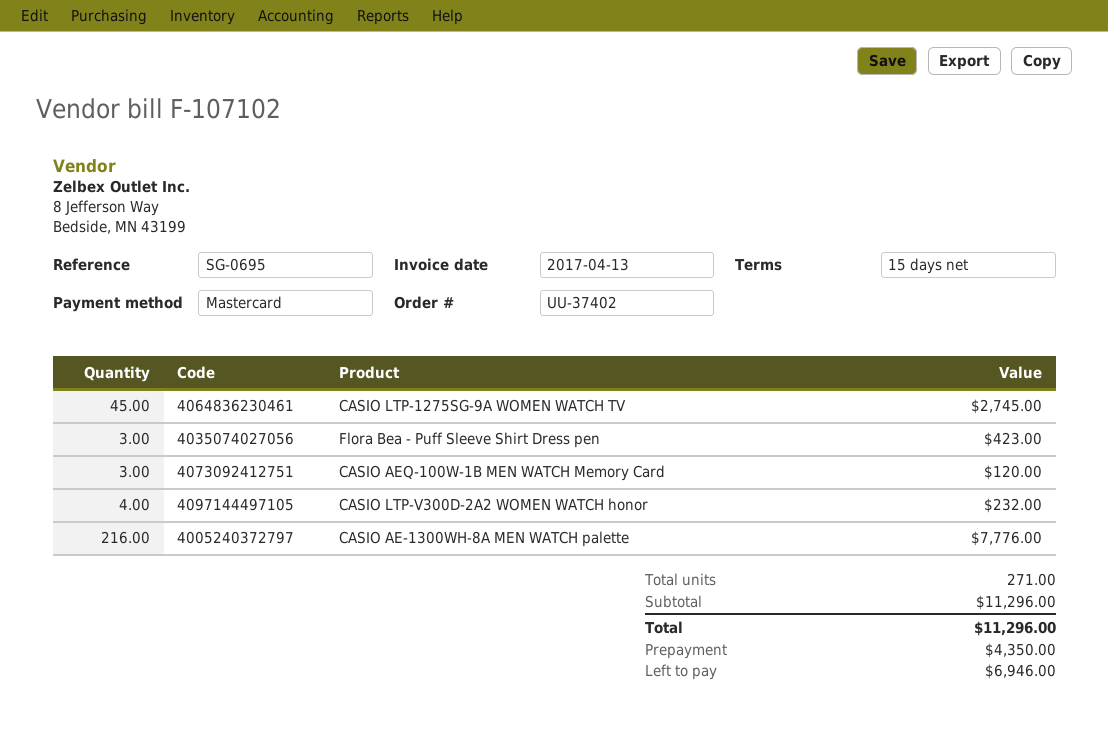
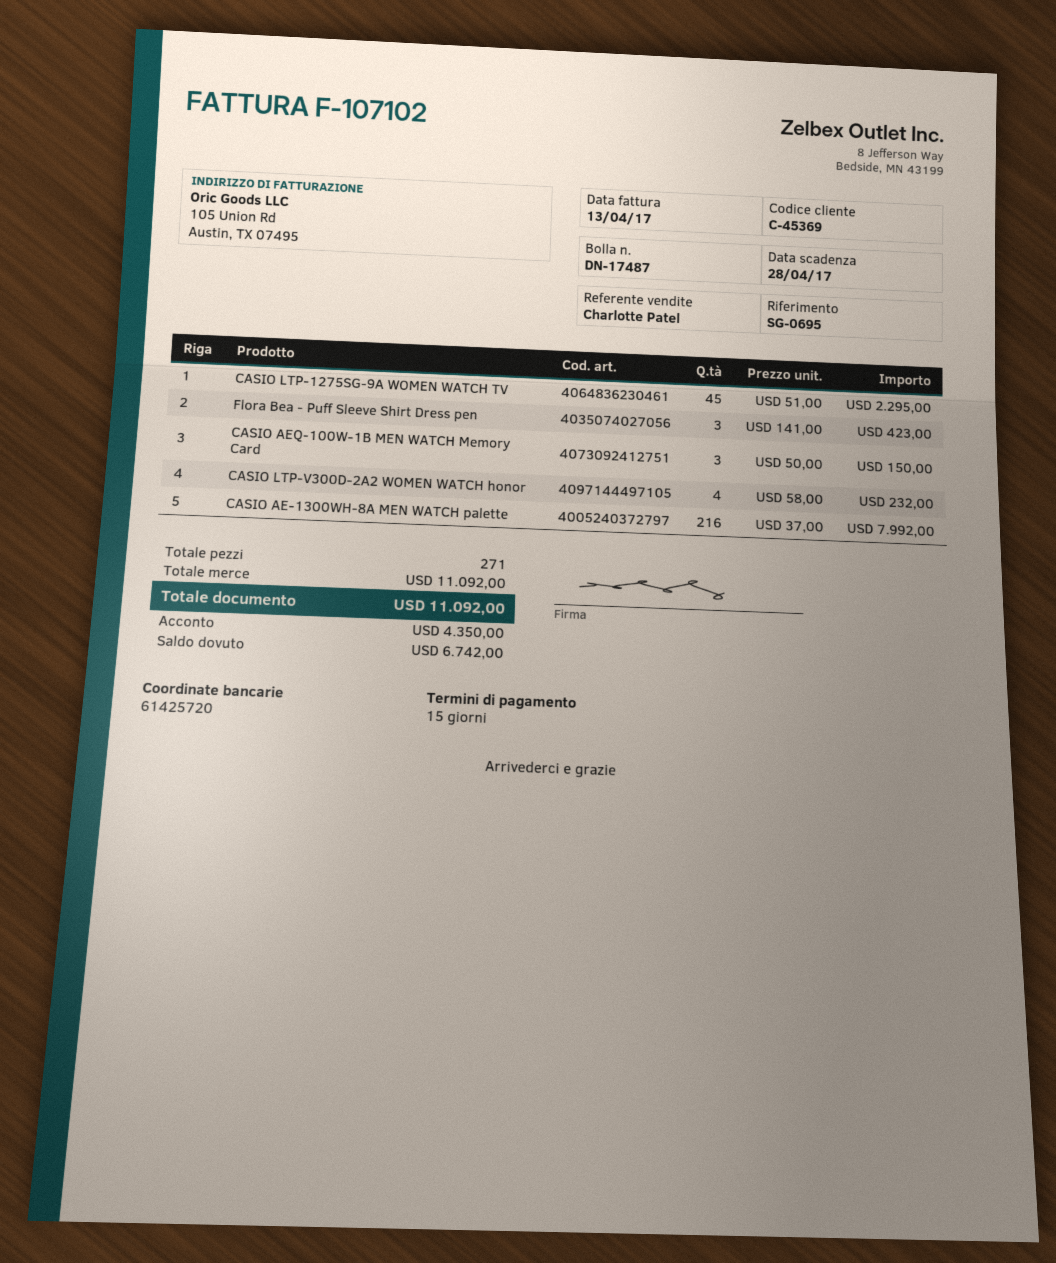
CASIO LTP-1275SG-9A WOMEN WATCH TV: 45 for 2745.00 -> 45 for 2295.00
CASIO AEQ-100W-1B MEN WATCH Memory Card: 3 for 120.00 -> 3 for 150.00
CASIO AE-1300WH-8A MEN WATCH palette: 216 for 7776.00 -> 216 for 7992.00
subtotal: 11296.00 -> 11092.00
total: 11296.00 -> 11092.00
balance: 6946.00 -> 6742.00

